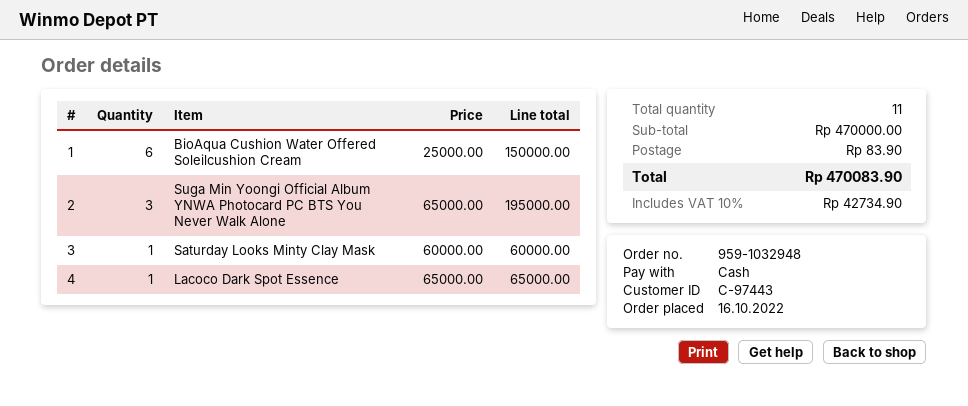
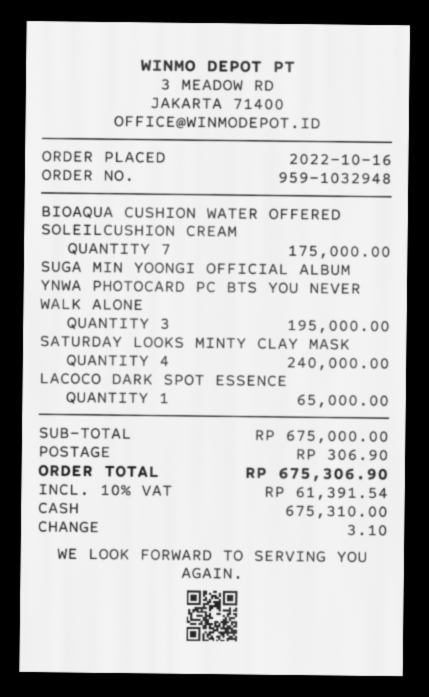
BioAqua Cushion Water Offered Soleilcushion Cream: 6 for 150000.00 -> 7 for 175000.00
Saturday Looks Minty Clay Mask: 1 for 60000.00 -> 4 for 240000.00
subtotal: 470000.00 -> 675000.00
shipping: 83.90 -> 306.90
tax: 10% = 42734.90 -> 10% = 61391.54
total: 470083.90 -> 675306.90

